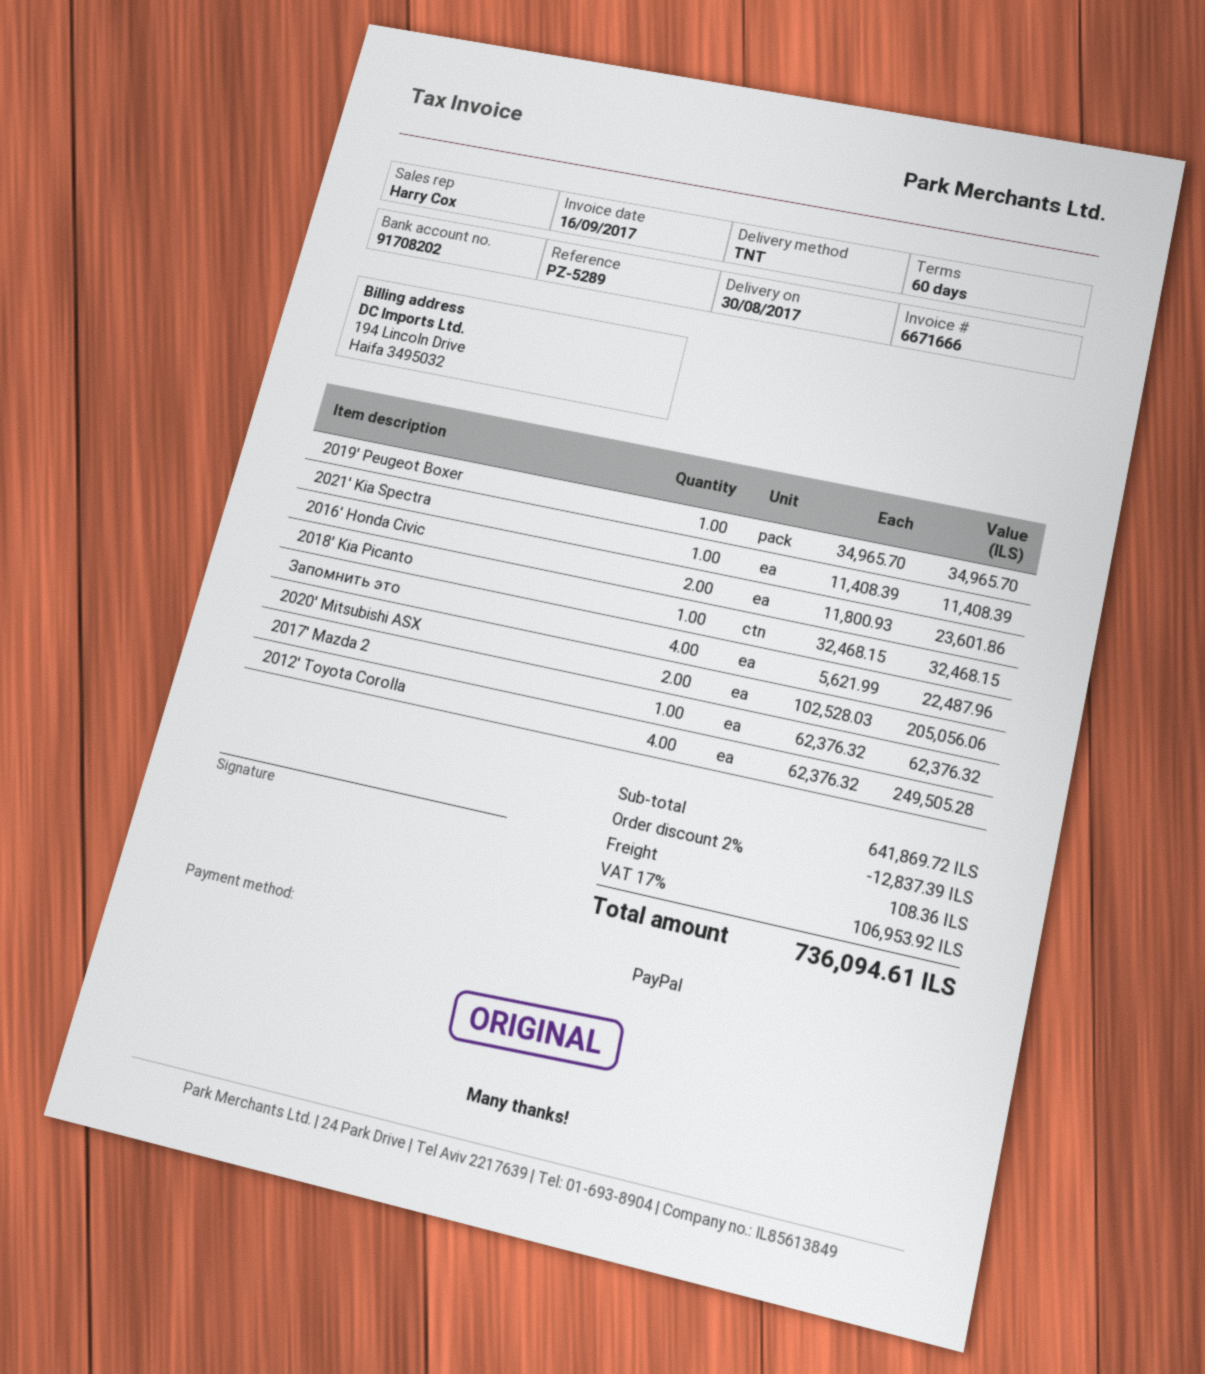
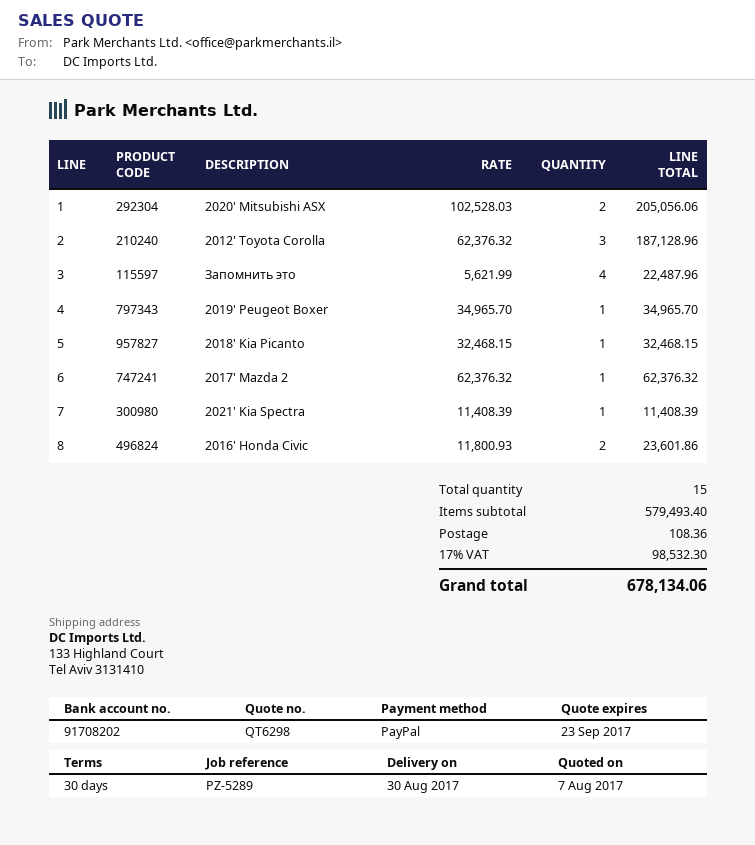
payment terms: 60 days -> 30 days
2012' Toyota Corolla: 4 x 62376.32 = 249505.28 -> 3 x 62376.32 = 187128.96
subtotal: 641869.72 -> 579493.40
discount: 2% = 12837.39 -> none
tax: 17% = 106953.92 -> 17% = 98532.30
total: 736094.61 -> 678134.06

